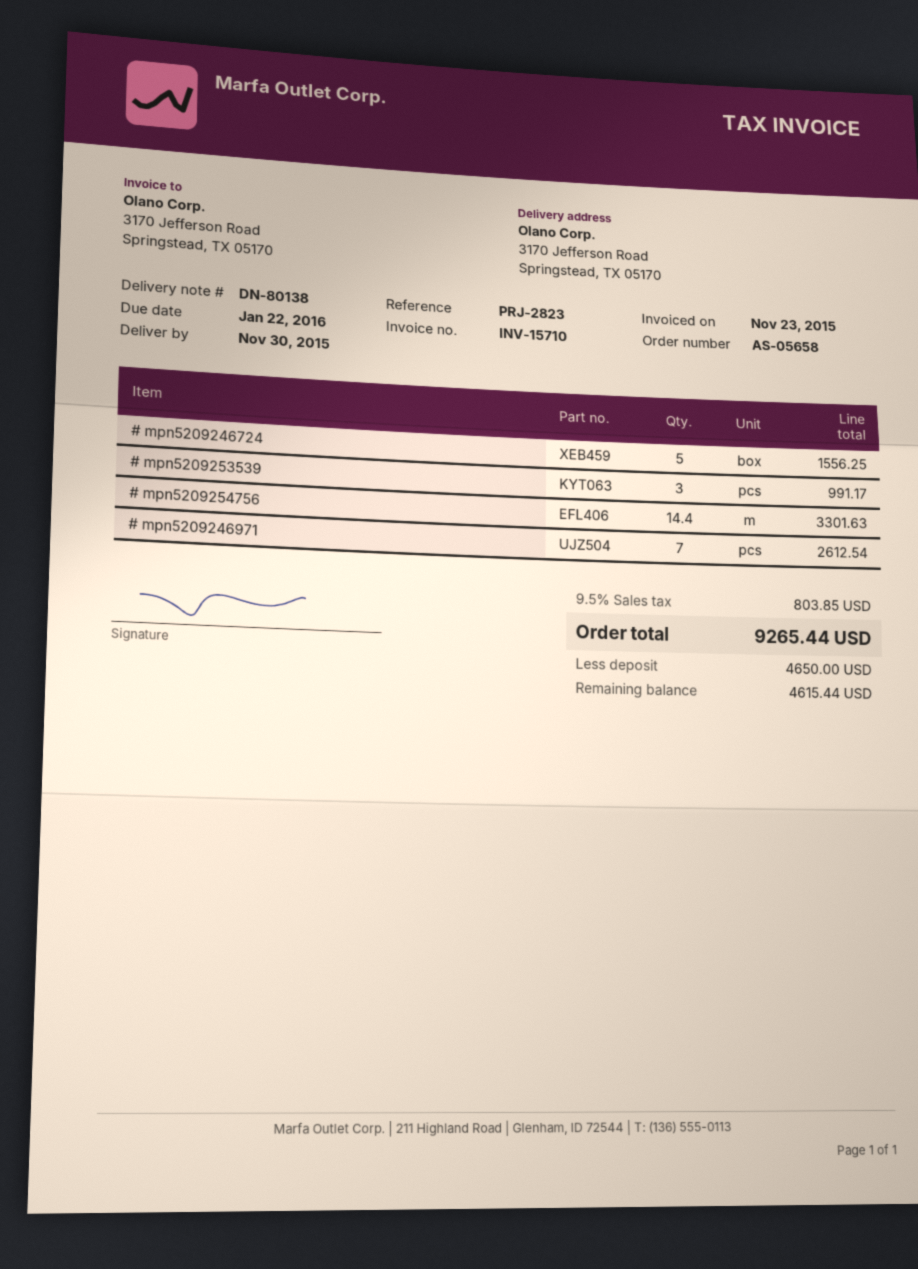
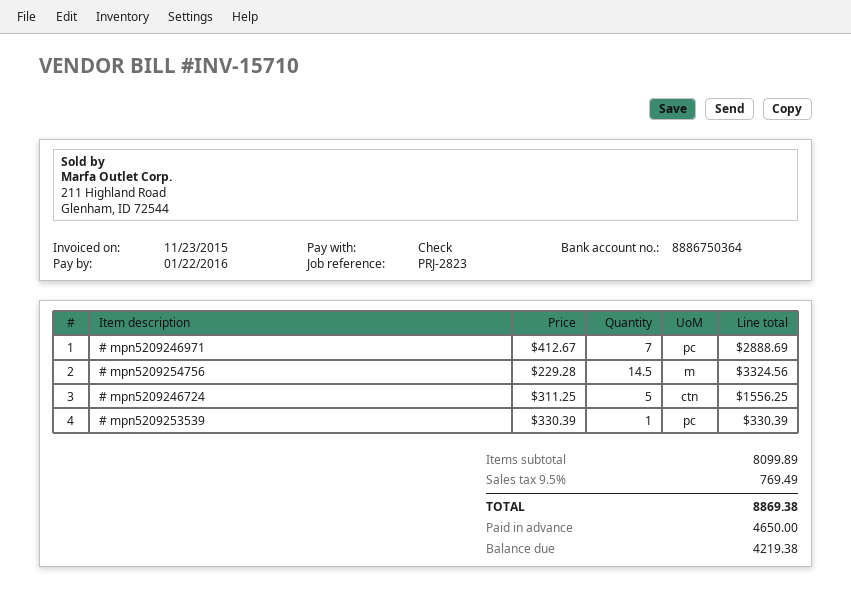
# mpn5209253539: 3 for 991.17 -> 1 for 330.39
# mpn5209254756: 14.4 for 3301.63 -> 14.5 for 3324.56
# mpn5209246971: 7 for 2612.54 -> 7 for 2888.69
tax: 9.5% = 803.85 -> 9.5% = 769.49
total: 9265.44 -> 8869.38
balance: 4615.44 -> 4219.38

